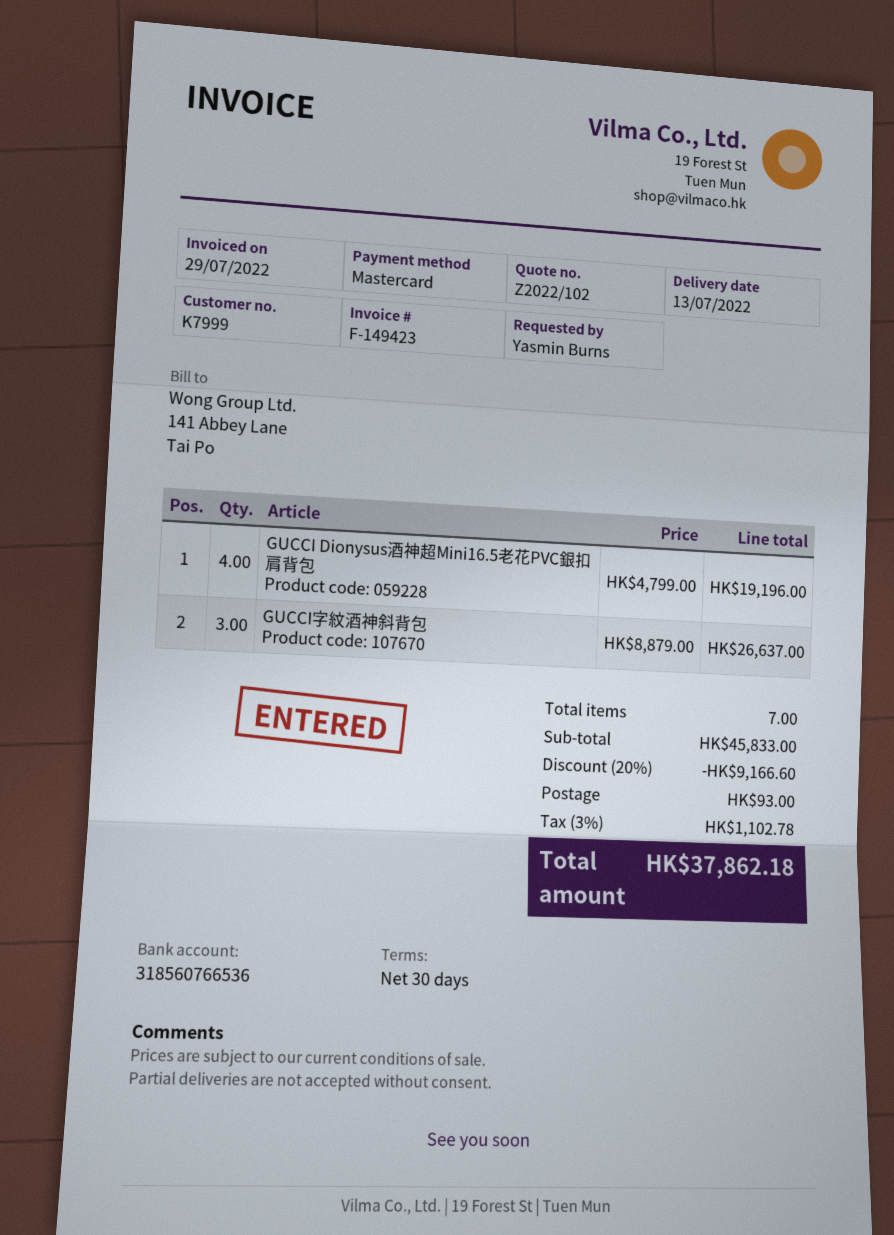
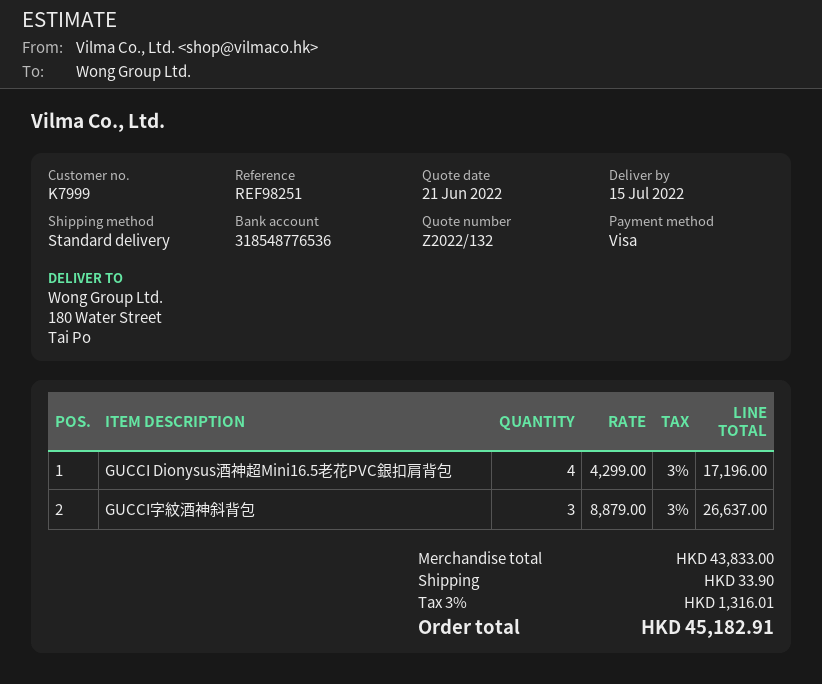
quote number: Z2022/102 -> Z2022/132
delivery date: 2022-07-13 -> 2022-07-15
payment method: Mastercard -> Visa
bank account: 318560766536 -> 318548776536
GUCCI Dionysus酒神超Mini16.5老花PVC銀扣肩背包: 4 x 4799.00 = 19196.00 -> 4 x 4299.00 = 17196.00
subtotal: 45833.00 -> 43833.00
discount: 20% = 9166.60 -> none
shipping: 93.00 -> 33.90
tax: 3% = 1102.78 -> 3% = 1316.01
total: 37862.18 -> 45182.91

